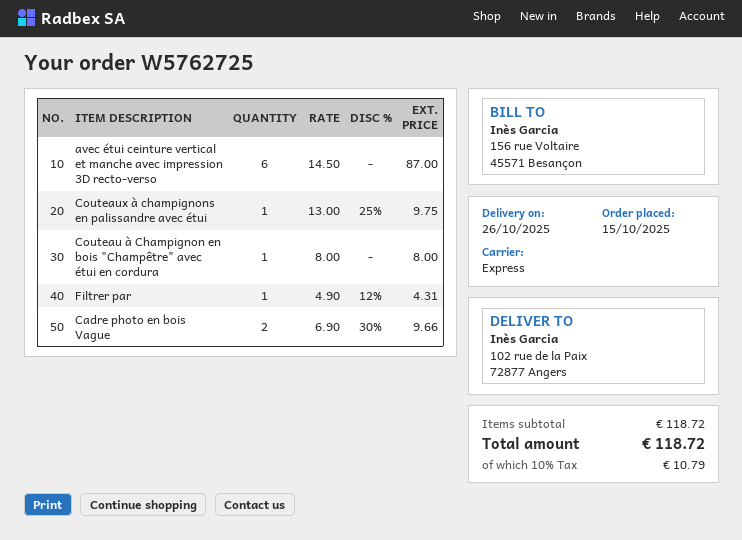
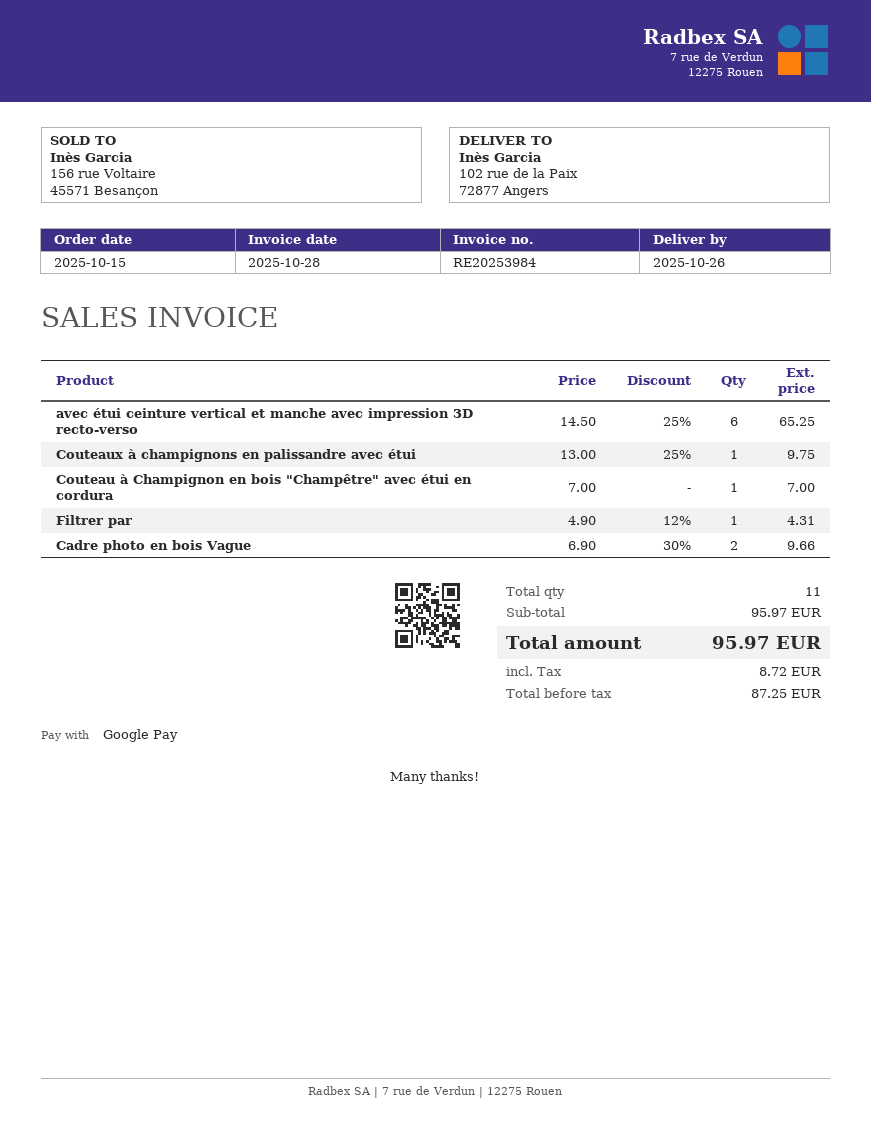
avec étui ceinture vertical et manche avec impression 3D recto-verso: 6 x 14.50 = 87.00 -> 6 x 14.50 - 25% = 65.25
Couteau à Champignon en bois "Champêtre" avec étui en cordura: 1 x 8.00 = 8.00 -> 1 x 7.00 = 7.00
subtotal: 118.72 -> 95.97
tax: 10.79 -> 8.72
total: 118.72 -> 95.97

